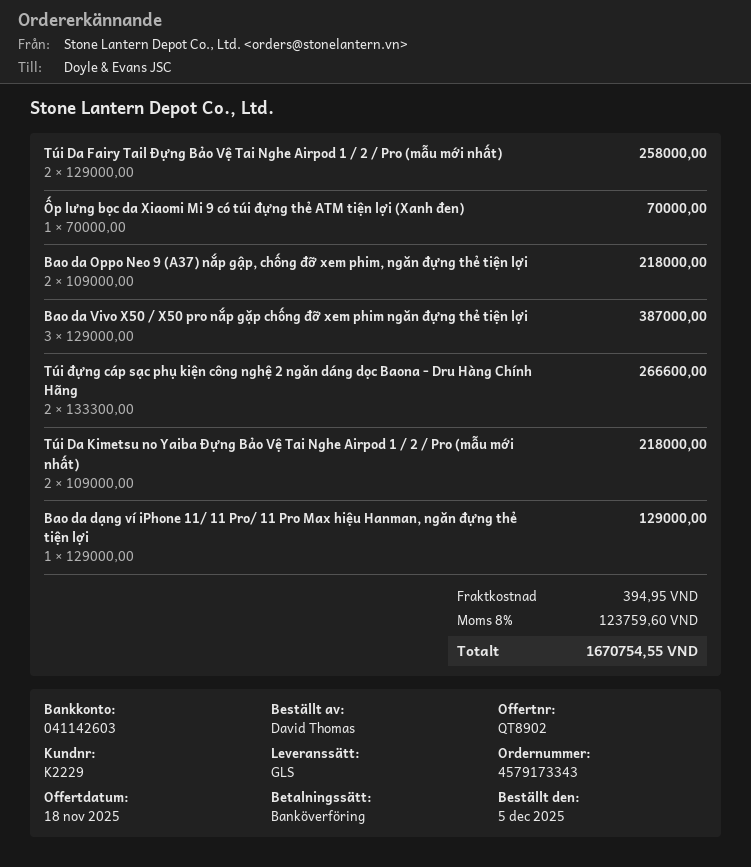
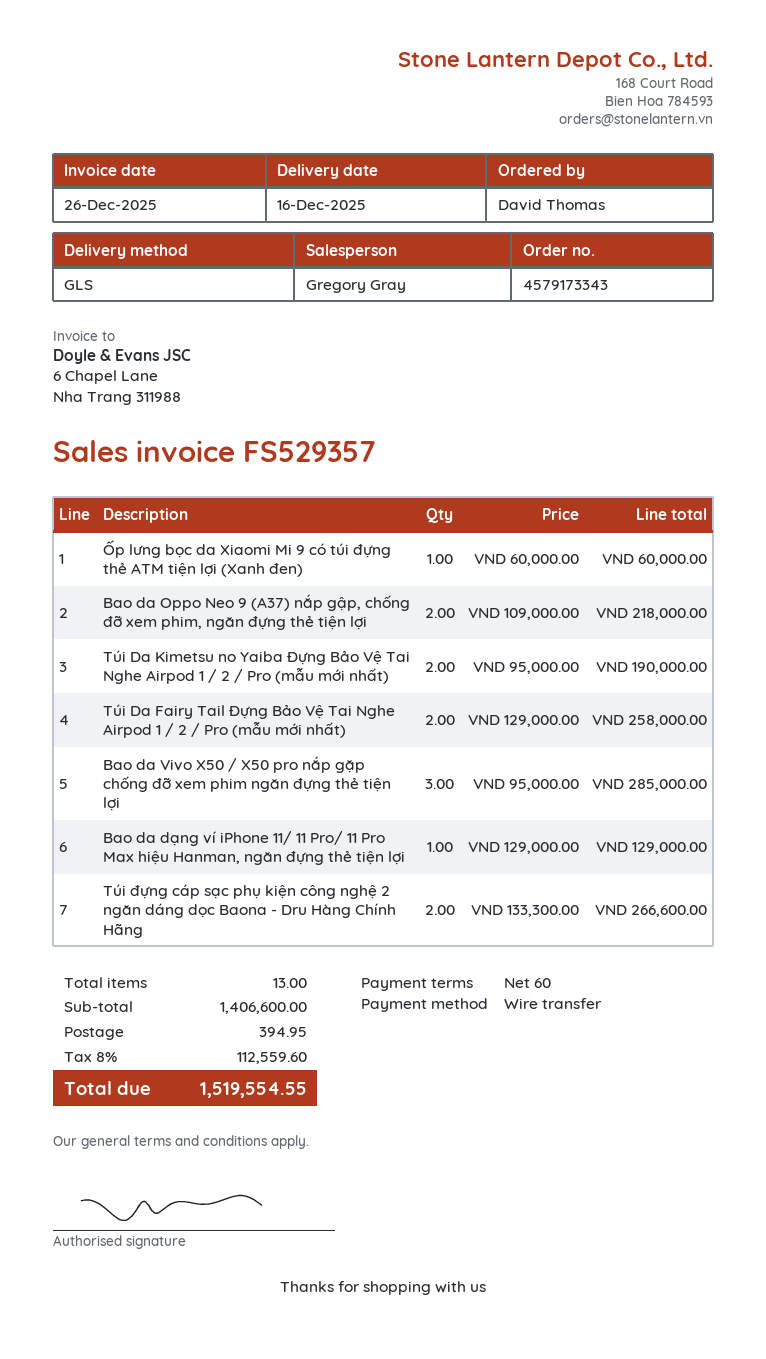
Ốp lưng bọc da Xiaomi Mi 9 có túi đựng thẻ ATM tiện lợi (Xanh đen): 1 x 70000.00 = 70000.00 -> 1 x 60000.00 = 60000.00
Bao da Vivo X50 / X50 pro nắp gặp chống đỡ xem phim ngăn đựng thẻ tiện lợi: 3 x 129000.00 = 387000.00 -> 3 x 95000.00 = 285000.00
Túi Da Kimetsu no Yaiba Đựng Bảo Vệ Tai Nghe Airpod 1 / 2 / Pro (mẫu mới nhất): 2 x 109000.00 = 218000.00 -> 2 x 95000.00 = 190000.00
tax: 8% = 123759.60 -> 8% = 112559.60
total: 1670754.55 -> 1519554.55

